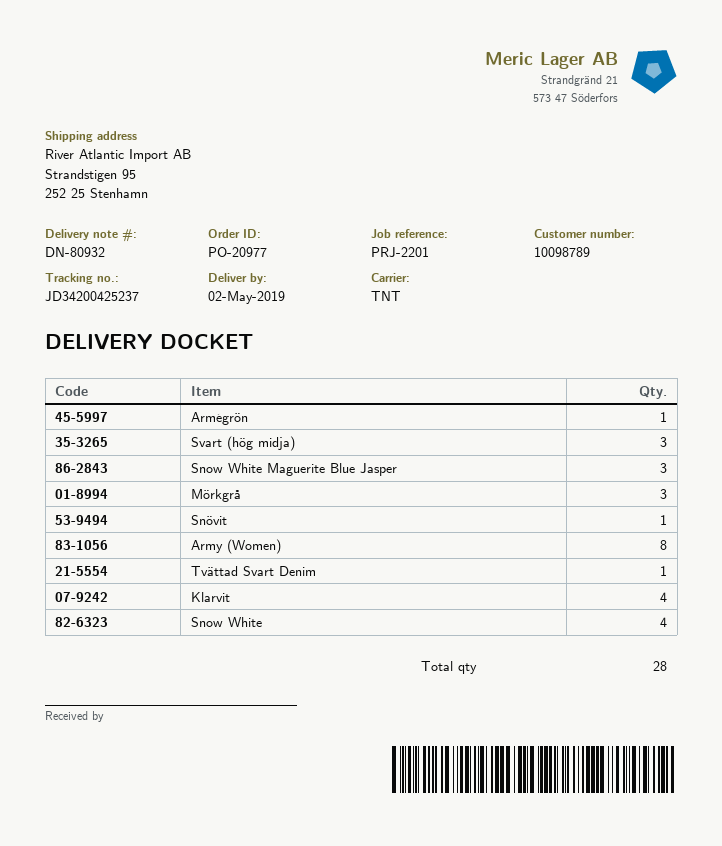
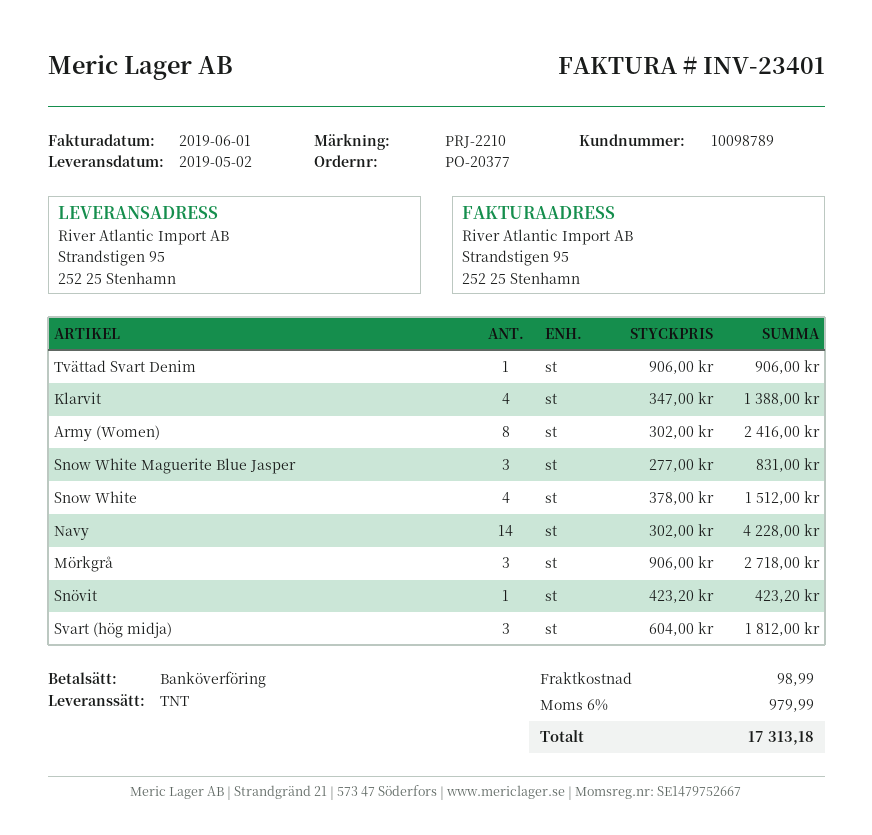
order number: PO-20977 -> PO-20377
reference: PRJ-2201 -> PRJ-2210
Armégrön: 1 -> none
Navy: none -> 14

